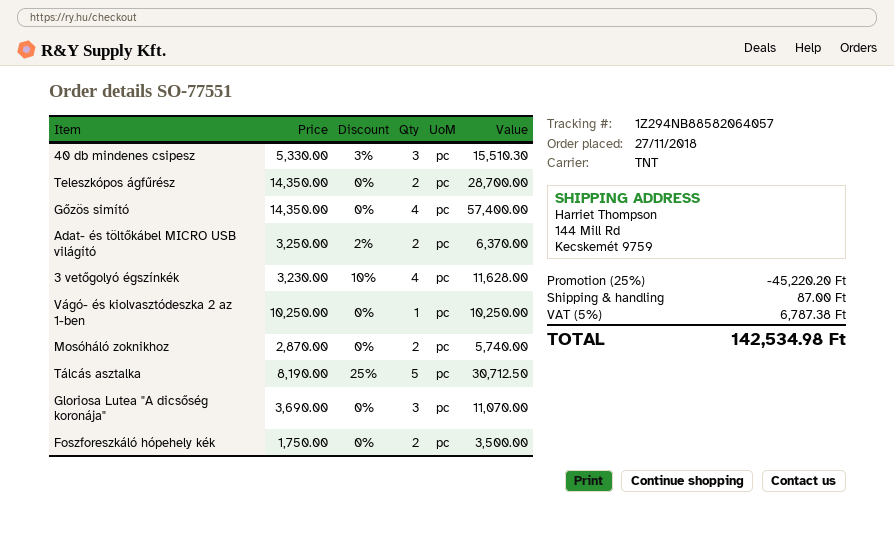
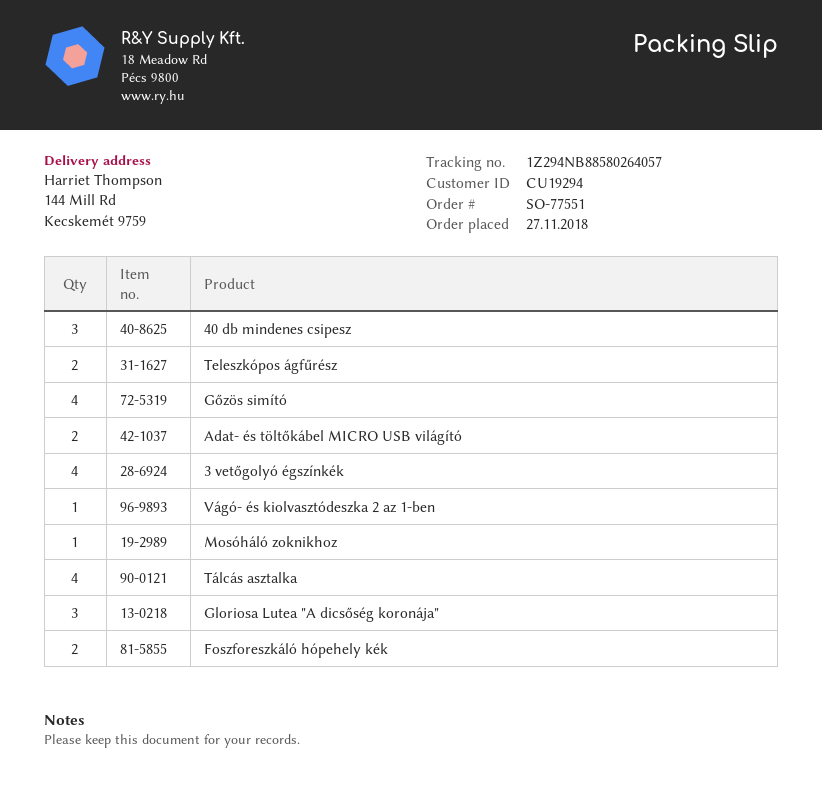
tracking number: 1Z294NB88582064057 -> 1Z294NB88580264057
Mosóháló zoknikhoz: 2 -> 1
Tálcás asztalka: 5 -> 4

